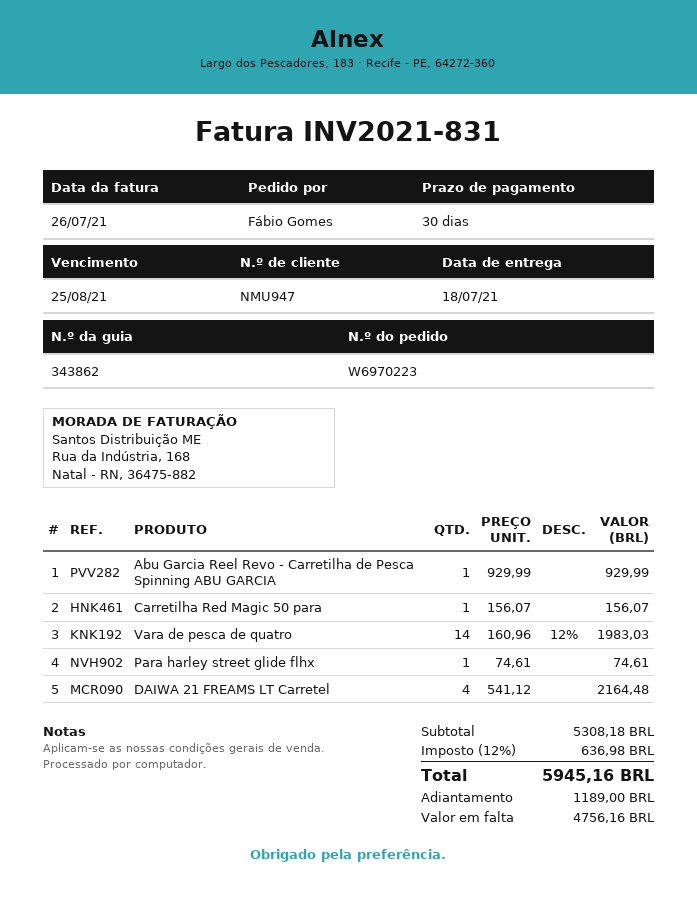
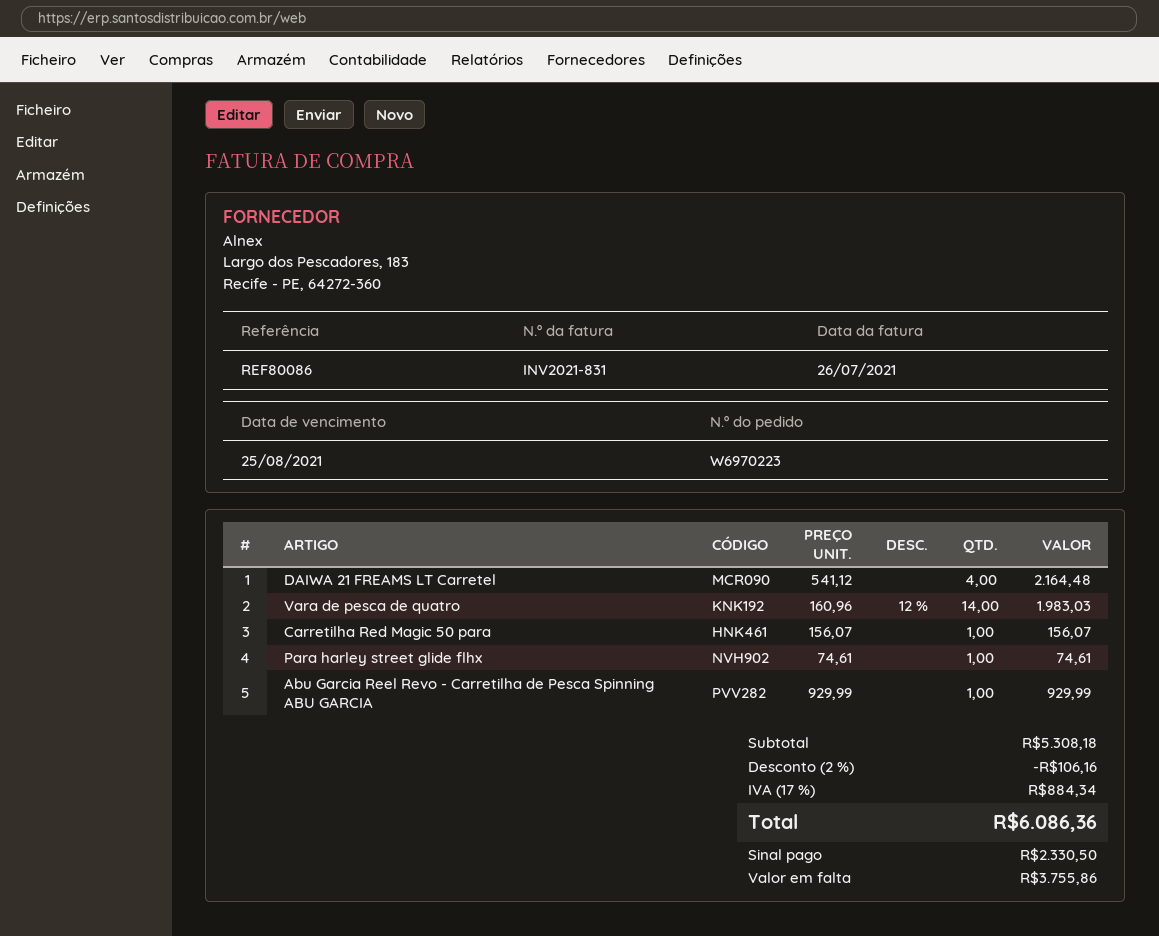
discount: none -> 2% = 106.16
tax: 12% = 636.98 -> 17% = 884.34
total: 5945.16 -> 6086.36
deposit: 1189.00 -> 2330.50
balance: 4756.16 -> 3755.86

